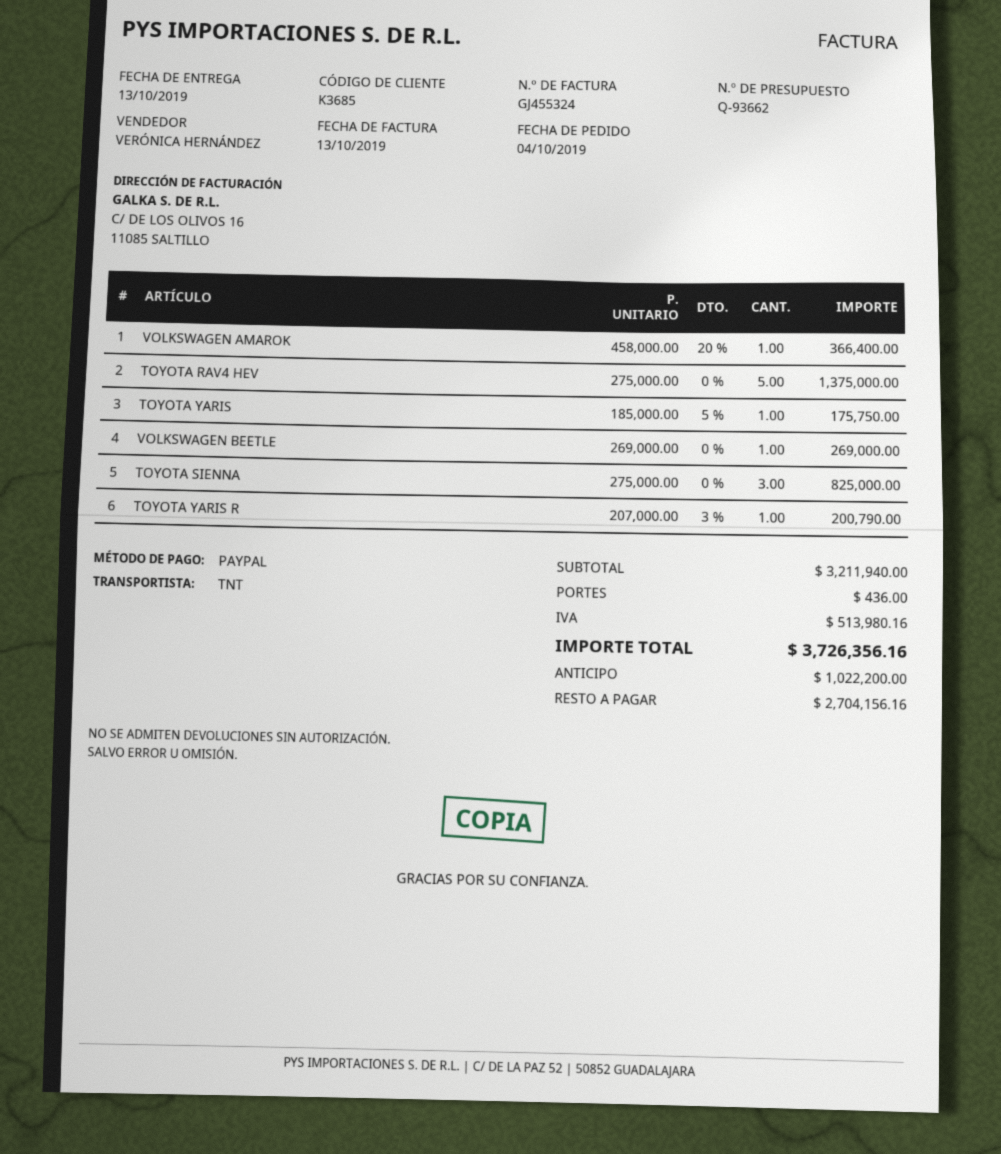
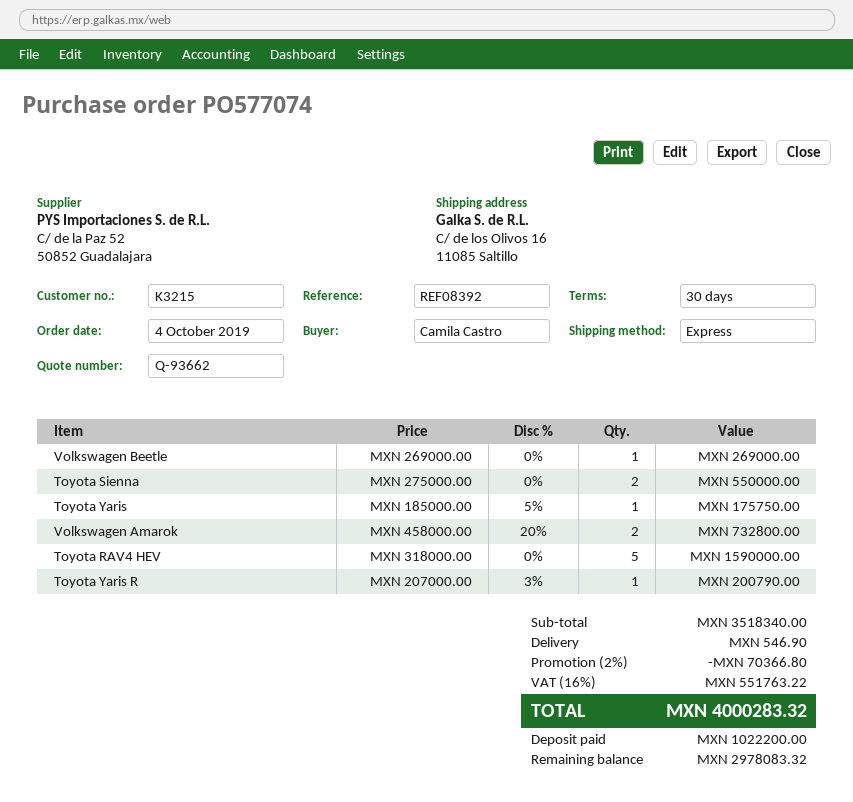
customer number: K3685 -> K3215
shipping method: TNT -> express
VOLKSWAGEN AMAROK: 1 x 458000.00 - 20% = 366400.00 -> 2 x 458000.00 - 20% = 732800.00
TOYOTA RAV4 HEV: 5 x 275000.00 = 1375000.00 -> 5 x 318000.00 = 1590000.00
TOYOTA SIENNA: 3 x 275000.00 = 825000.00 -> 2 x 275000.00 = 550000.00
subtotal: 3211940.00 -> 3518340.00
discount: none -> 2% = 70366.80
shipping: 436.00 -> 546.90
tax: 513980.16 -> 551763.22
total: 3726356.16 -> 4000283.32
balance: 2704156.16 -> 2978083.32

